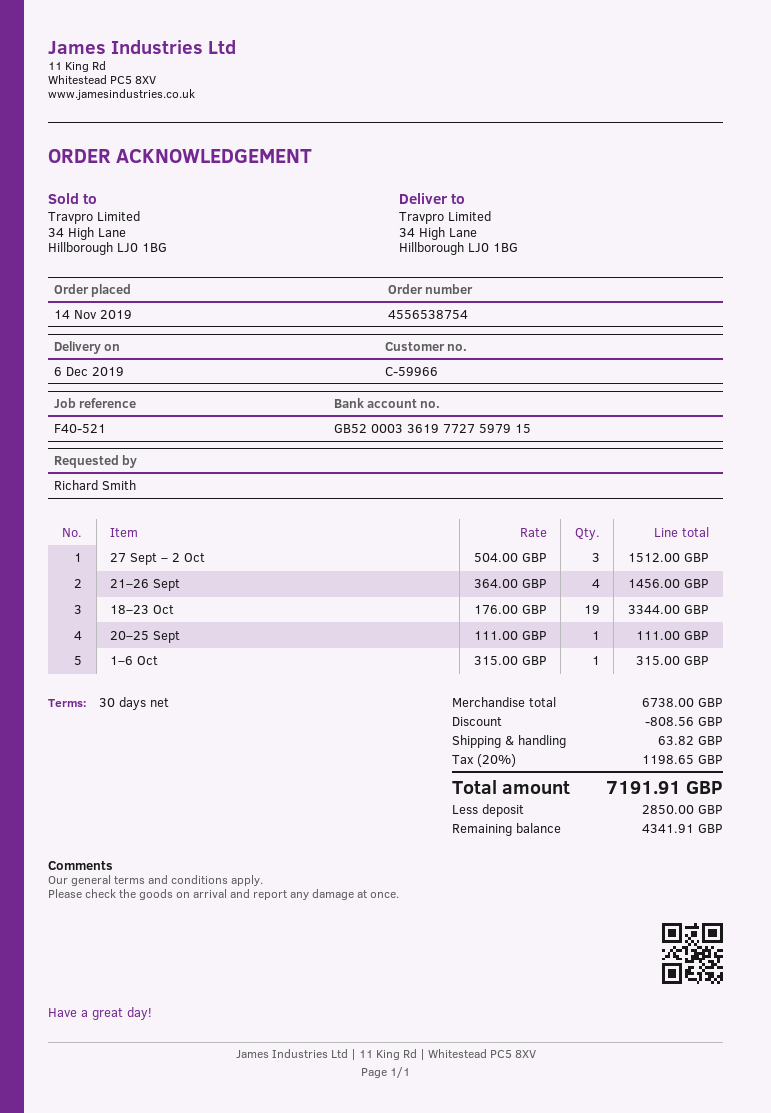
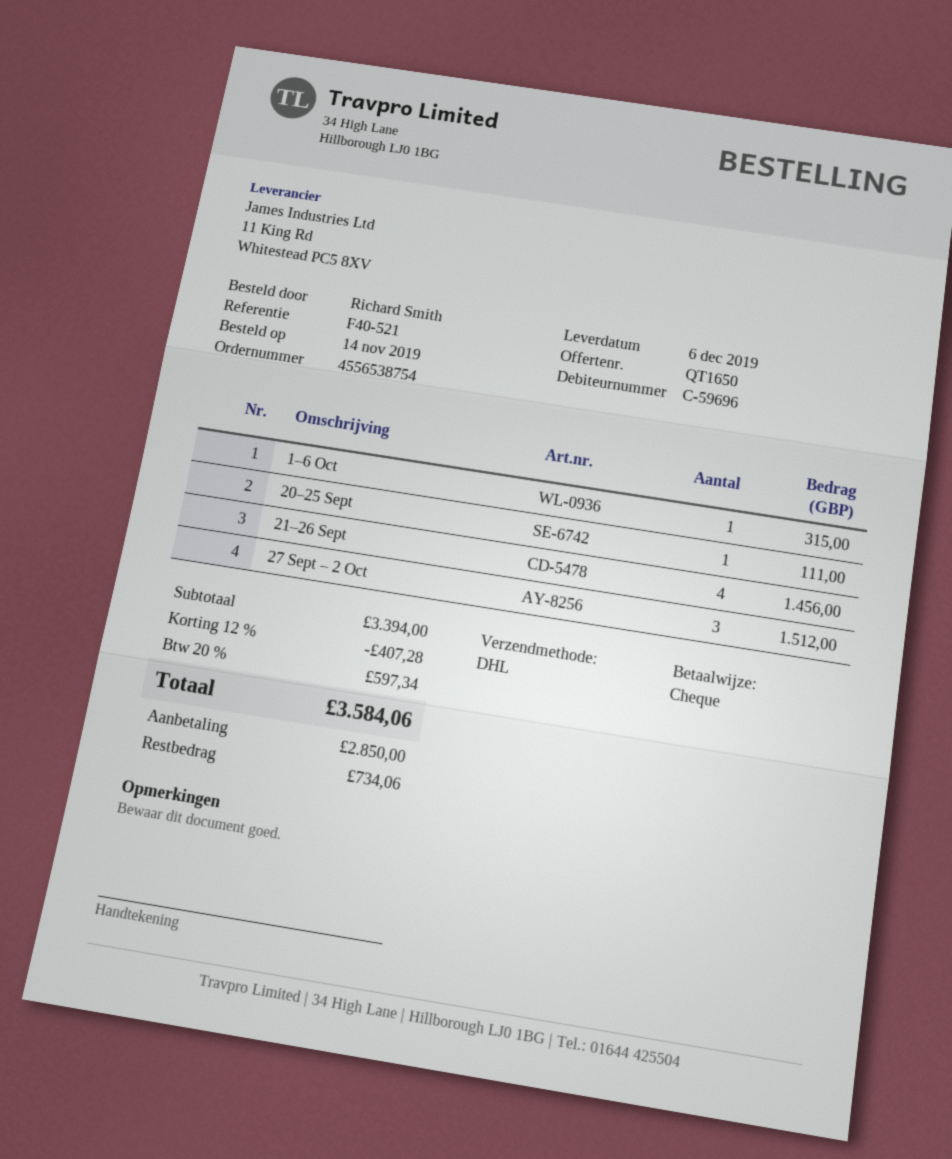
customer number: C-59966 -> C-59696
18–23 Oct: 19 for 3344.00 -> none
subtotal: 6738.00 -> 3394.00
discount: 808.56 -> 407.28
shipping: 63.82 -> none
tax: 20% = 1198.65 -> 20% = 597.34
total: 7191.91 -> 3584.06
balance: 4341.91 -> 734.06

